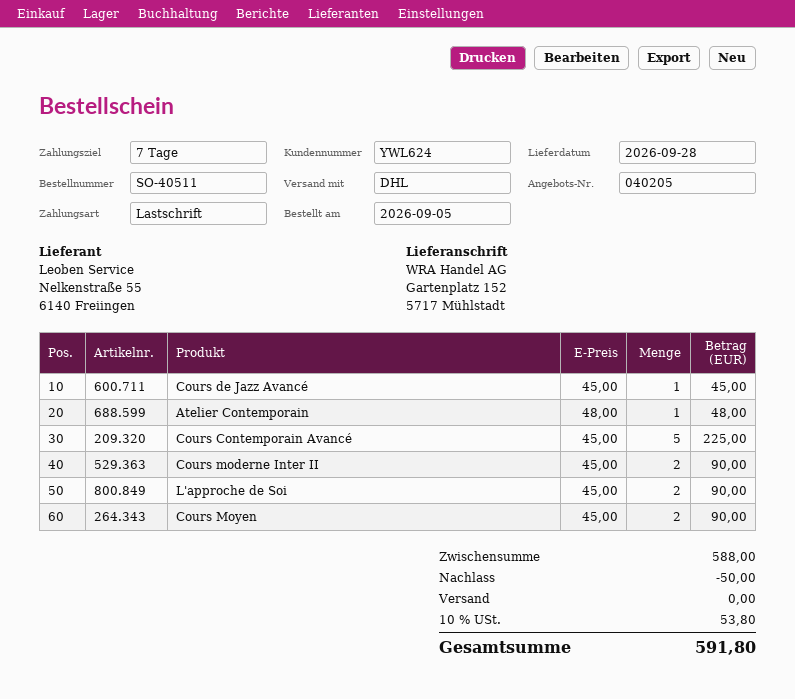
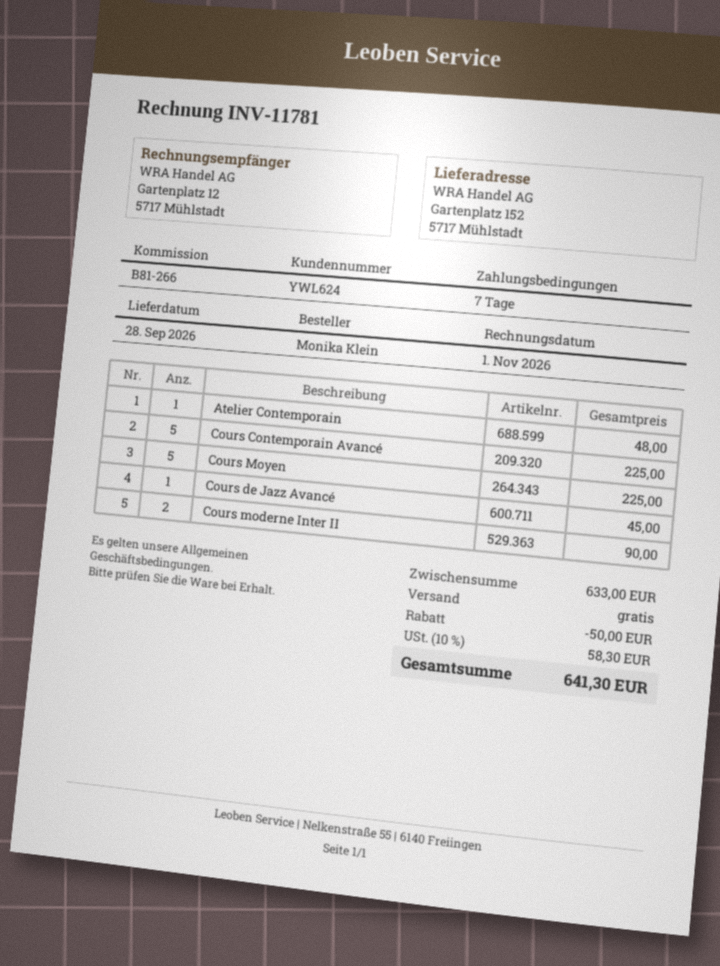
L'approche de Soi: 2 for 90.00 -> none
Cours Moyen: 2 for 90.00 -> 5 for 225.00
subtotal: 588.00 -> 633.00
tax: 10% = 53.80 -> 10% = 58.30
total: 591.80 -> 641.30

